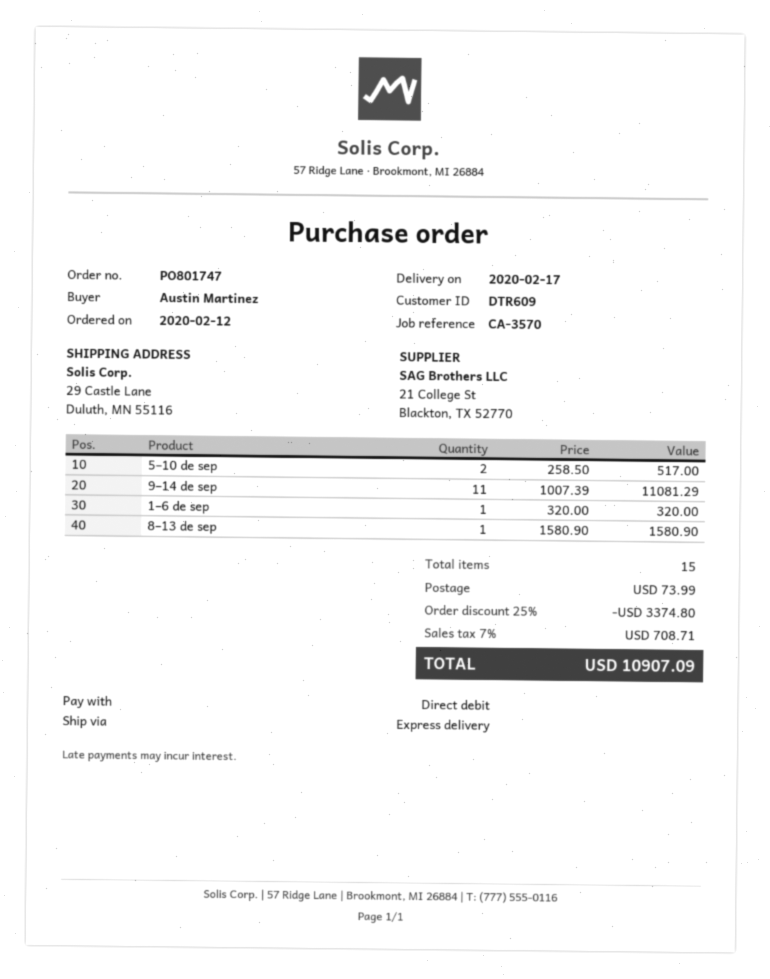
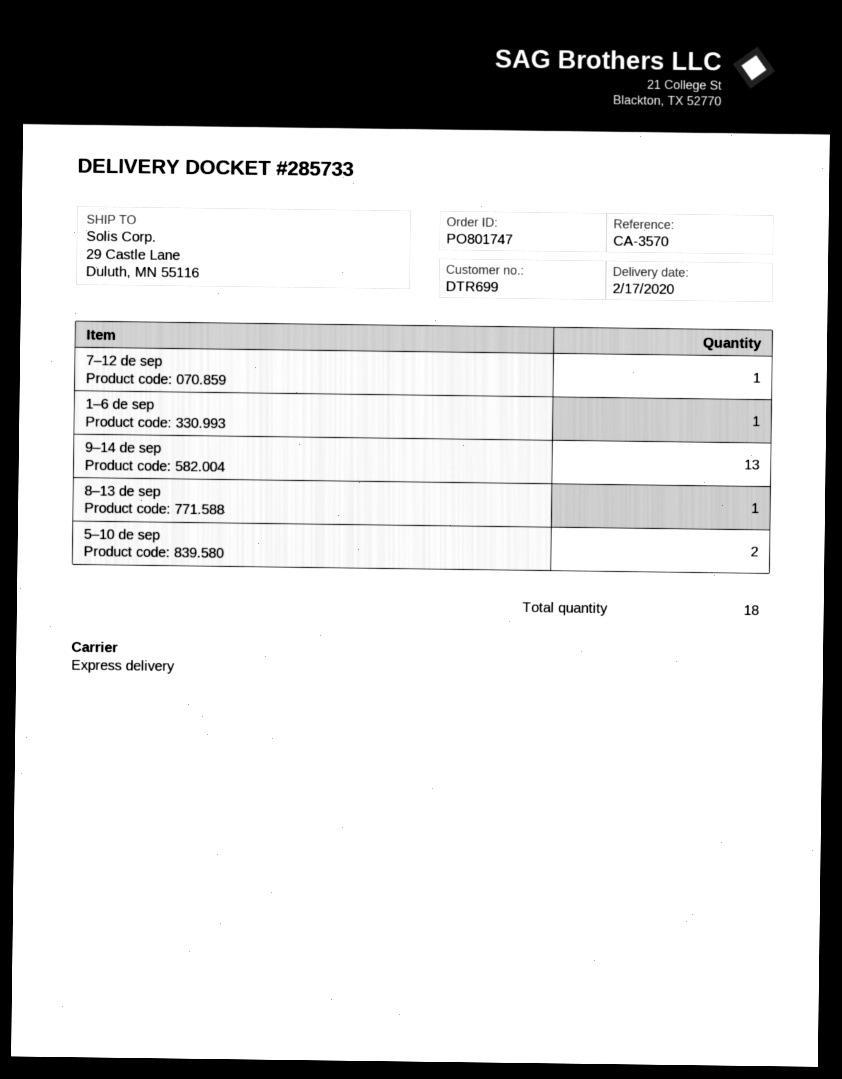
customer number: DTR609 -> DTR699
9–14 de sep: 11 -> 13
7–12 de sep: none -> 1
total quantity: 15 -> 18

